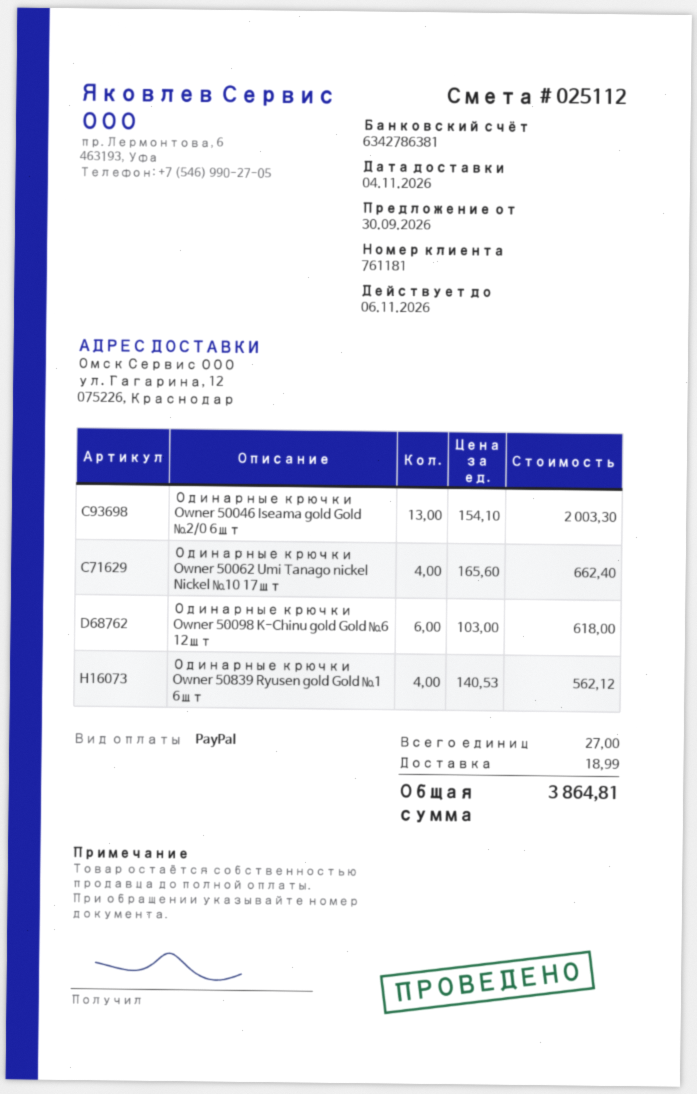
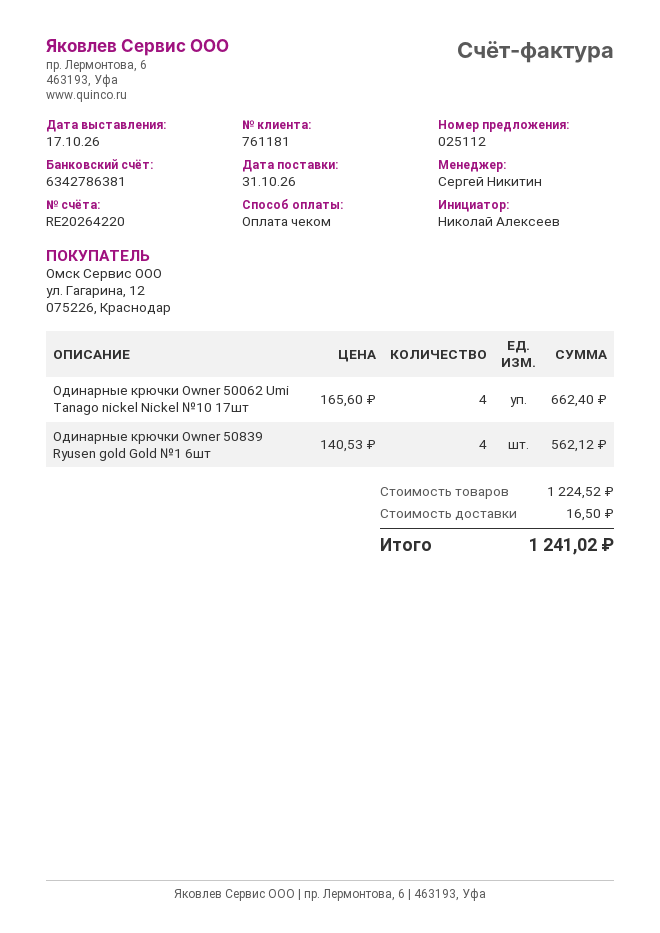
delivery date: 2026-11-04 -> 2026-10-31
payment method: PayPal -> cheque
Одинарные крючки Owner 50046 Iseama gold Gold №2/0 6шт: 13 x 154.10 = 2003.30 -> none
Одинарные крючки Owner 50098 K-Chinu gold Gold №6 12шт: 6 x 103.00 = 618.00 -> none
shipping: 18.99 -> 16.50
total: 3864.81 -> 1241.02

